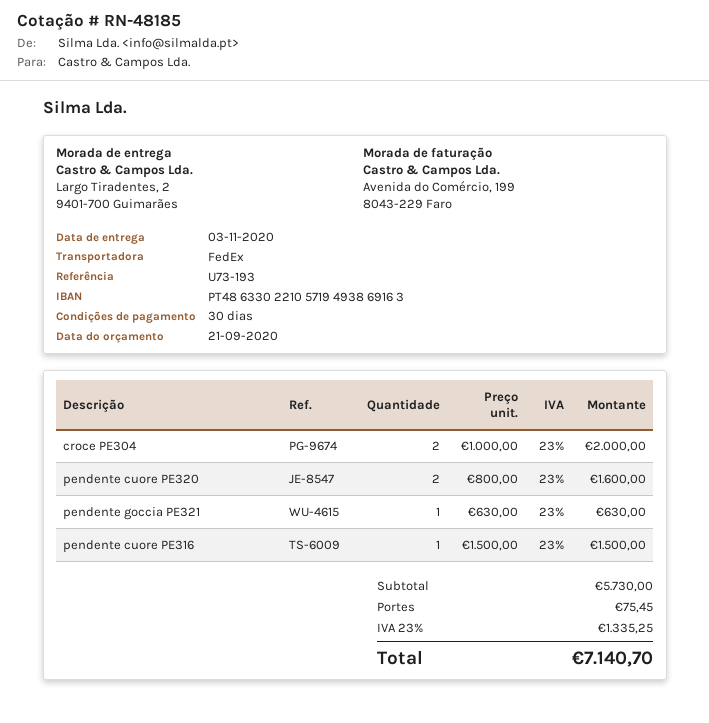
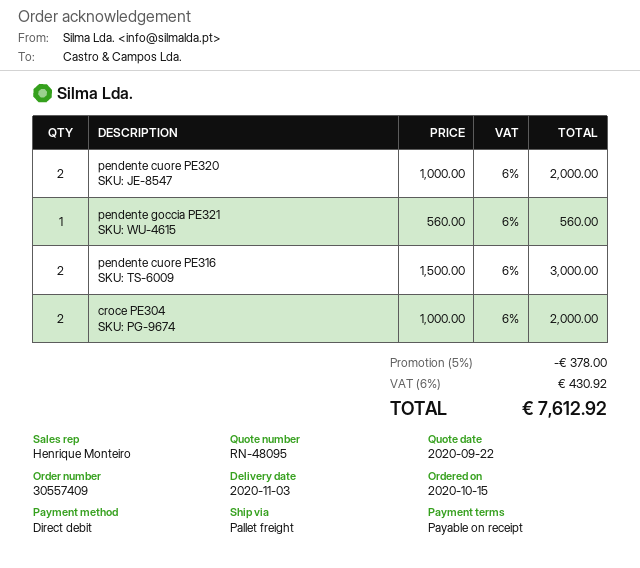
quote number: RN-48185 -> RN-48095
quote date: 2020-09-21 -> 2020-09-22
payment terms: 30 days -> on receipt
shipping method: FedEx -> pallet freight
pendente cuore PE320: 2 x 800.00 = 1600.00 -> 2 x 1000.00 = 2000.00
pendente goccia PE321: 1 x 630.00 = 630.00 -> 1 x 560.00 = 560.00
pendente cuore PE316: 1 x 1500.00 = 1500.00 -> 2 x 1500.00 = 3000.00
discount: none -> 5% = 378.00
shipping: 75.45 -> none
tax: 23% = 1335.25 -> 6% = 430.92
total: 7140.70 -> 7612.92

